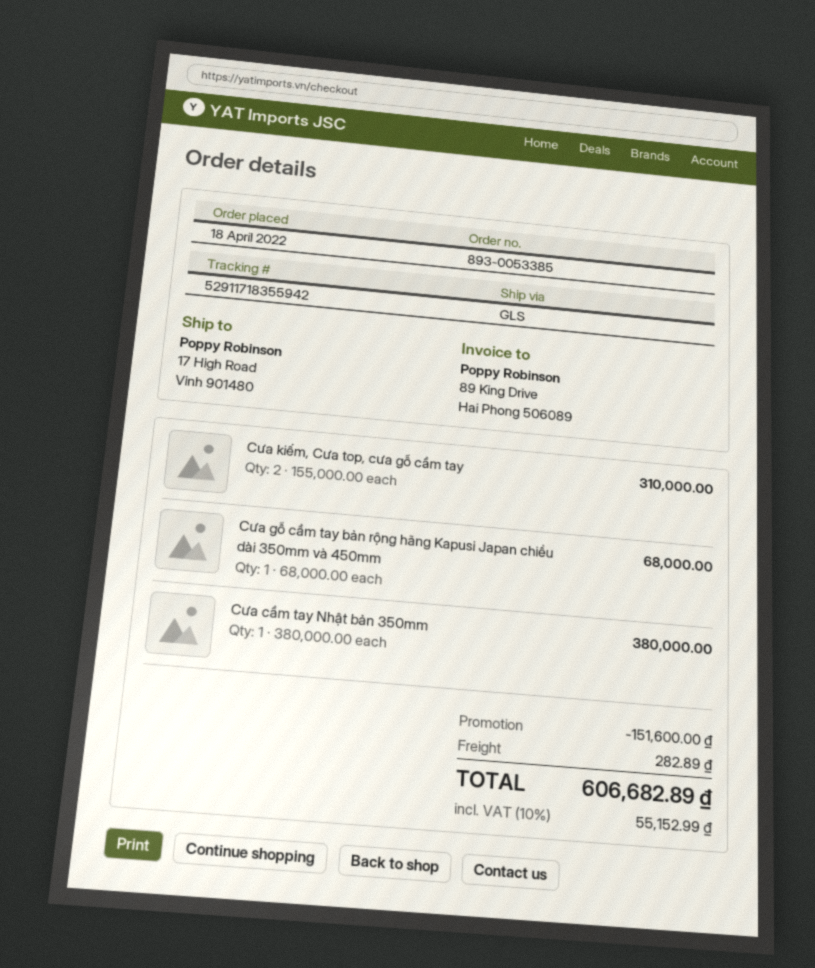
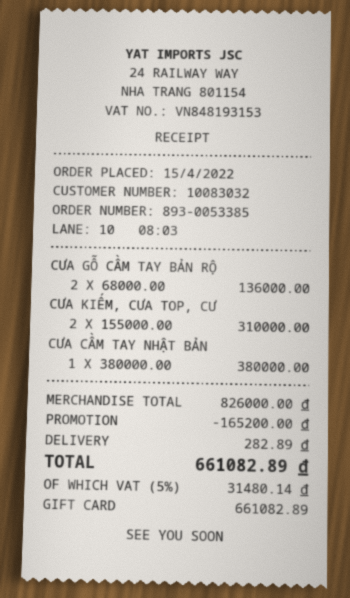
order date: 2022-04-18 -> 2022-04-15
Cưa gỗ cầm tay bản rộng hãng Kapusi Japan chiều dài 350mm và 450mm: 1 x 68000.00 = 68000.00 -> 2 x 68000.00 = 136000.00
discount: 151600.00 -> 165200.00
tax: 10% = 55152.99 -> 5% = 31480.14
total: 606682.89 -> 661082.89

